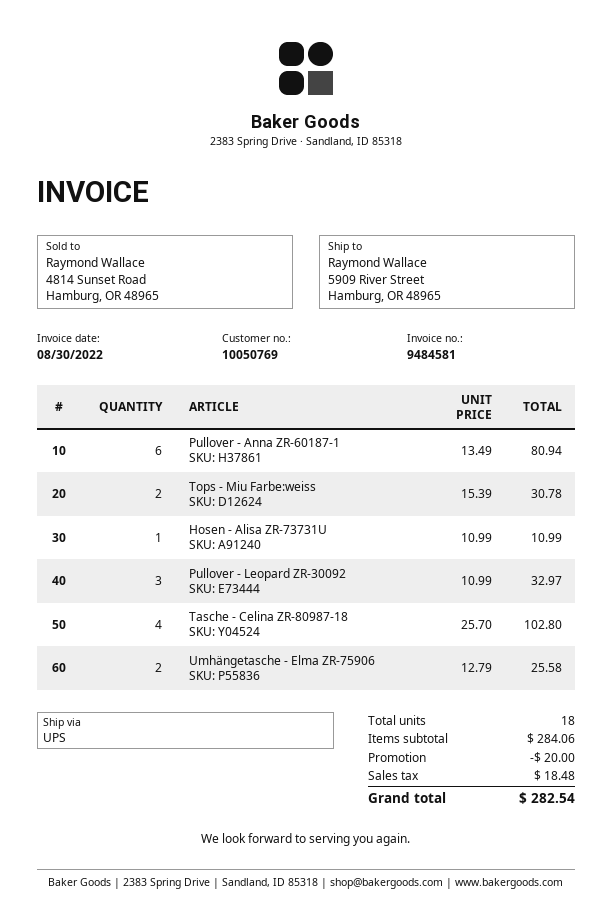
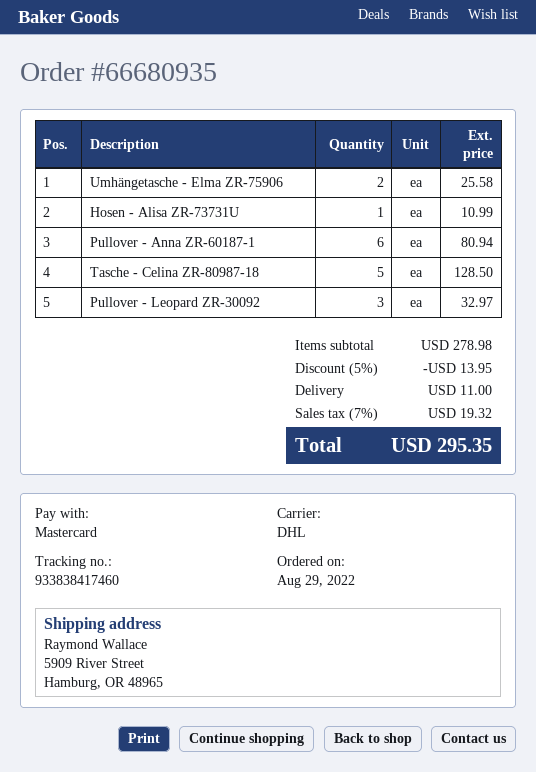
shipping method: UPS -> DHL
Tops - Miu Farbe:weiss: 2 for 30.78 -> none
Tasche - Celina ZR-80987-18: 4 for 102.80 -> 5 for 128.50
subtotal: 284.06 -> 278.98
discount: 20.00 -> 13.95
shipping: none -> 11.00
tax: 18.48 -> 19.32
total: 282.54 -> 295.35

